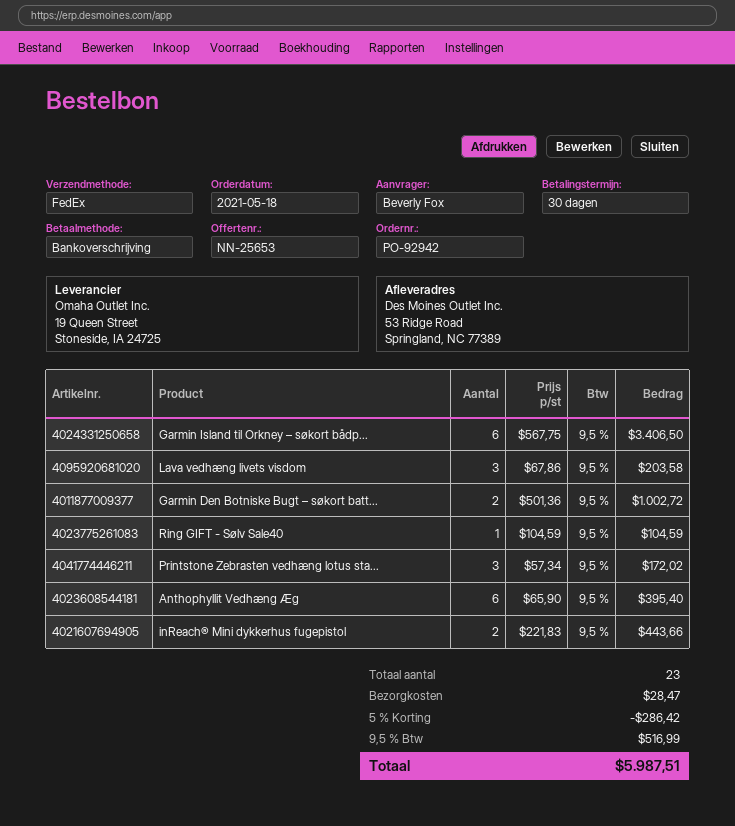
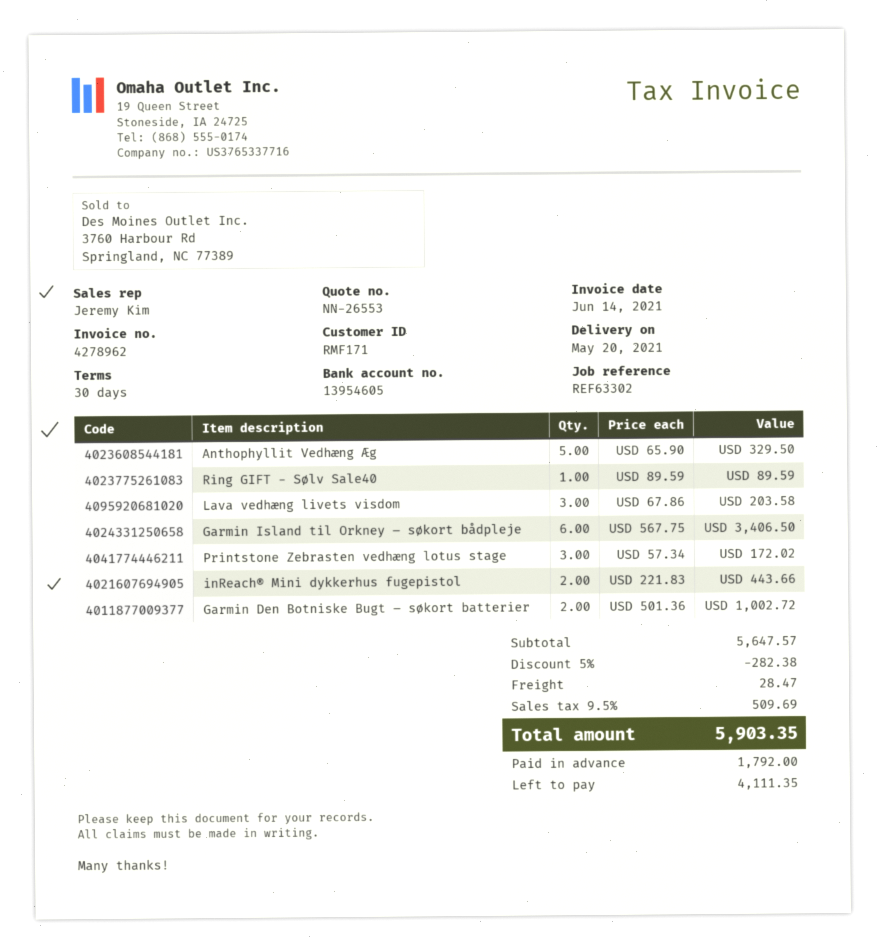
quote number: NN-25653 -> NN-26553
Ring GIFT - Sølv Sale40: 1 x 104.59 = 104.59 -> 1 x 89.59 = 89.59
Anthophyllit Vedhæng Æg: 6 x 65.90 = 395.40 -> 5 x 65.90 = 329.50
discount: 5% = 286.42 -> 5% = 282.38
tax: 9.5% = 516.99 -> 9.5% = 509.69
total: 5987.51 -> 5903.35

